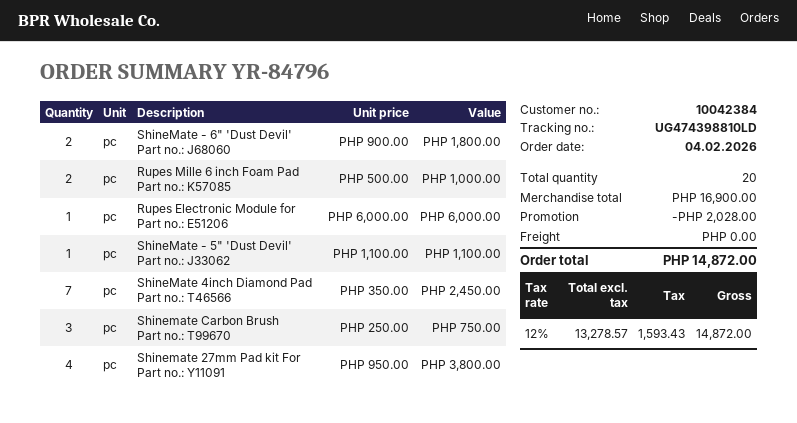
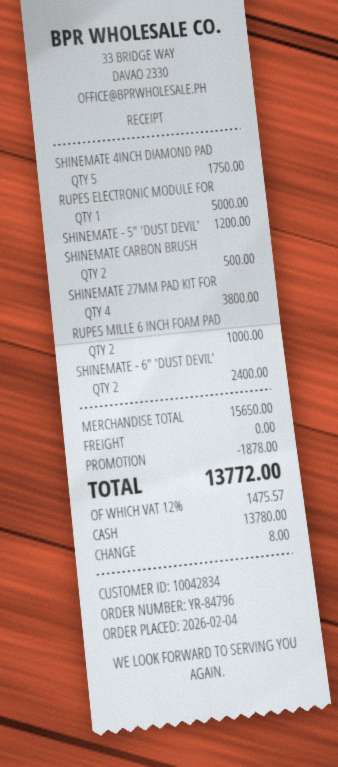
customer number: 10042384 -> 10042834
ShineMate - 6" 'Dust Devil': 2 for 1800.00 -> 2 for 2400.00
Rupes Electronic Module for: 1 for 6000.00 -> 1 for 5000.00
ShineMate - 5" 'Dust Devil': 1 for 1100.00 -> 1 for 1200.00
ShineMate 4inch Diamond Pad: 7 for 2450.00 -> 5 for 1750.00
Shinemate Carbon Brush: 3 for 750.00 -> 2 for 500.00
subtotal: 16900.00 -> 15650.00
discount: 2028.00 -> 1878.00
tax: 12% = 1593.43 -> 12% = 1475.57
total: 14872.00 -> 13772.00

